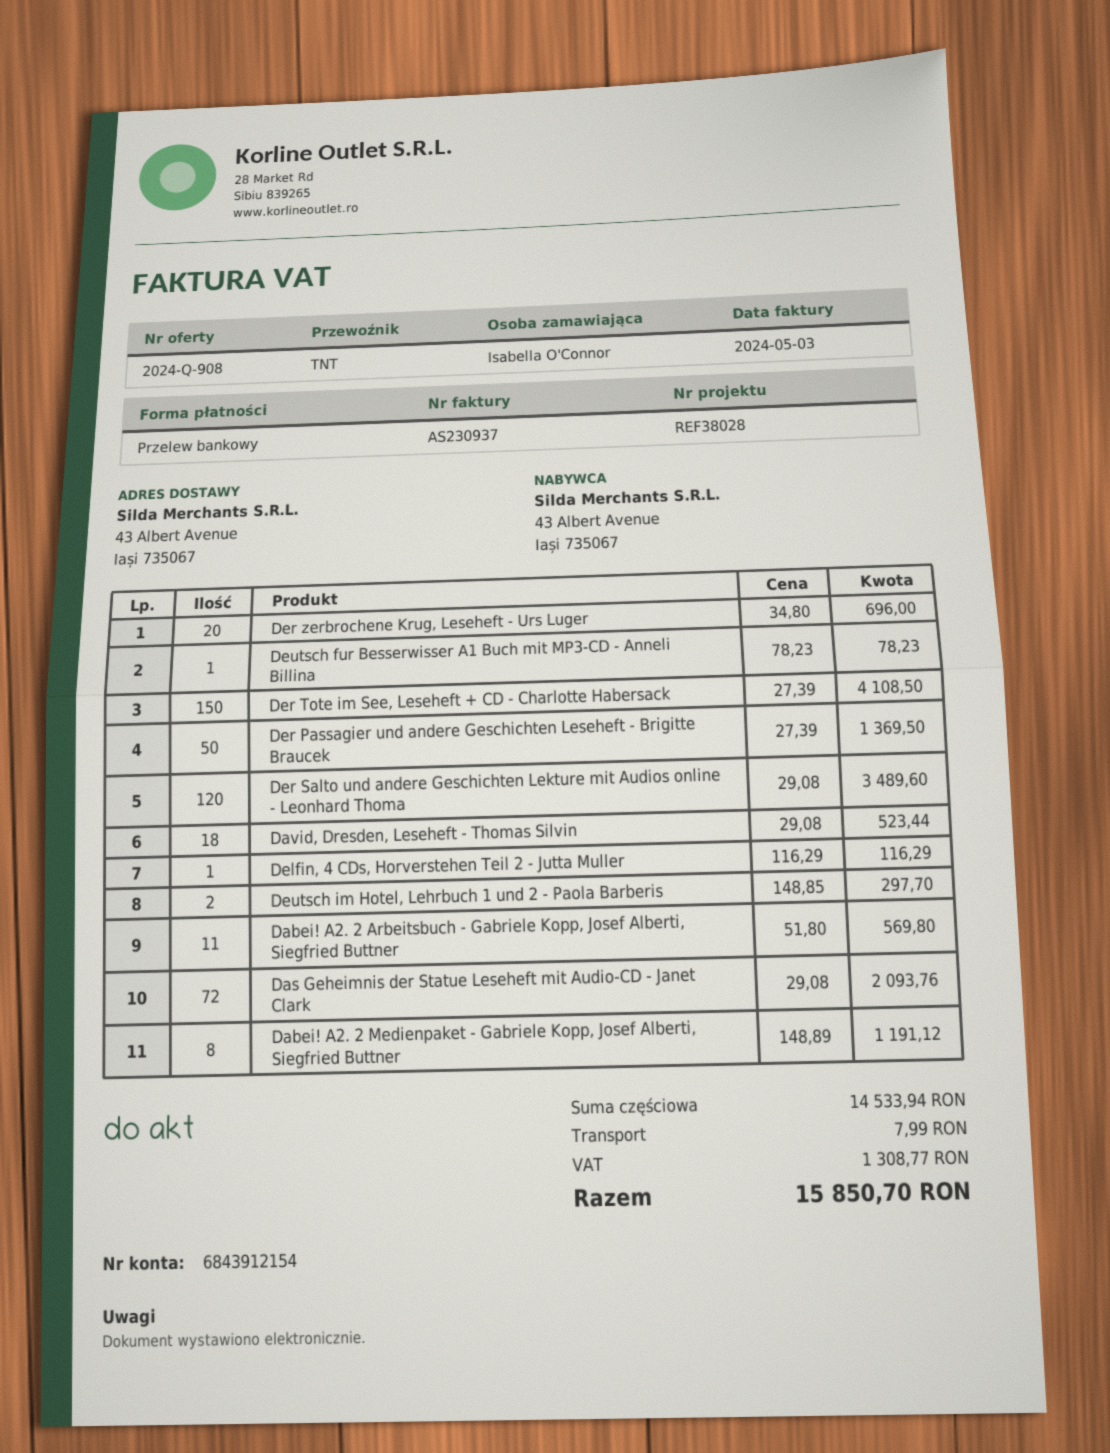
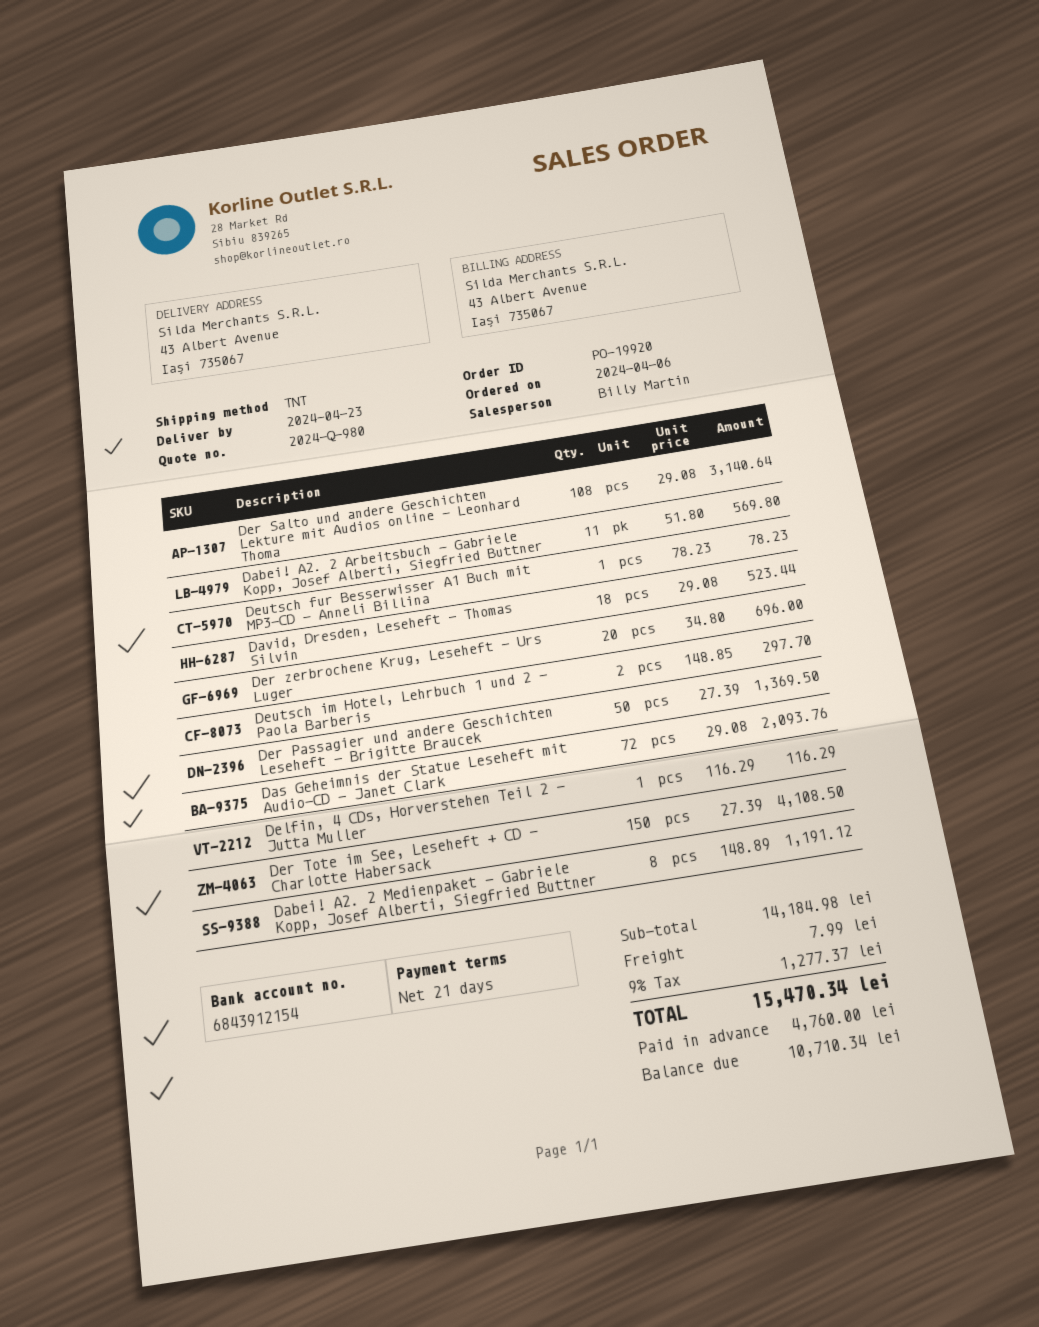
quote number: 2024-Q-908 -> 2024-Q-980
Der Salto und andere Geschichten Lekture mit Audios online - Leonhard Thoma: 120 x 29.08 = 3489.60 -> 108 x 29.08 = 3140.64
subtotal: 14533.94 -> 14184.98
tax: 1308.77 -> 1277.37
total: 15850.70 -> 15470.34

